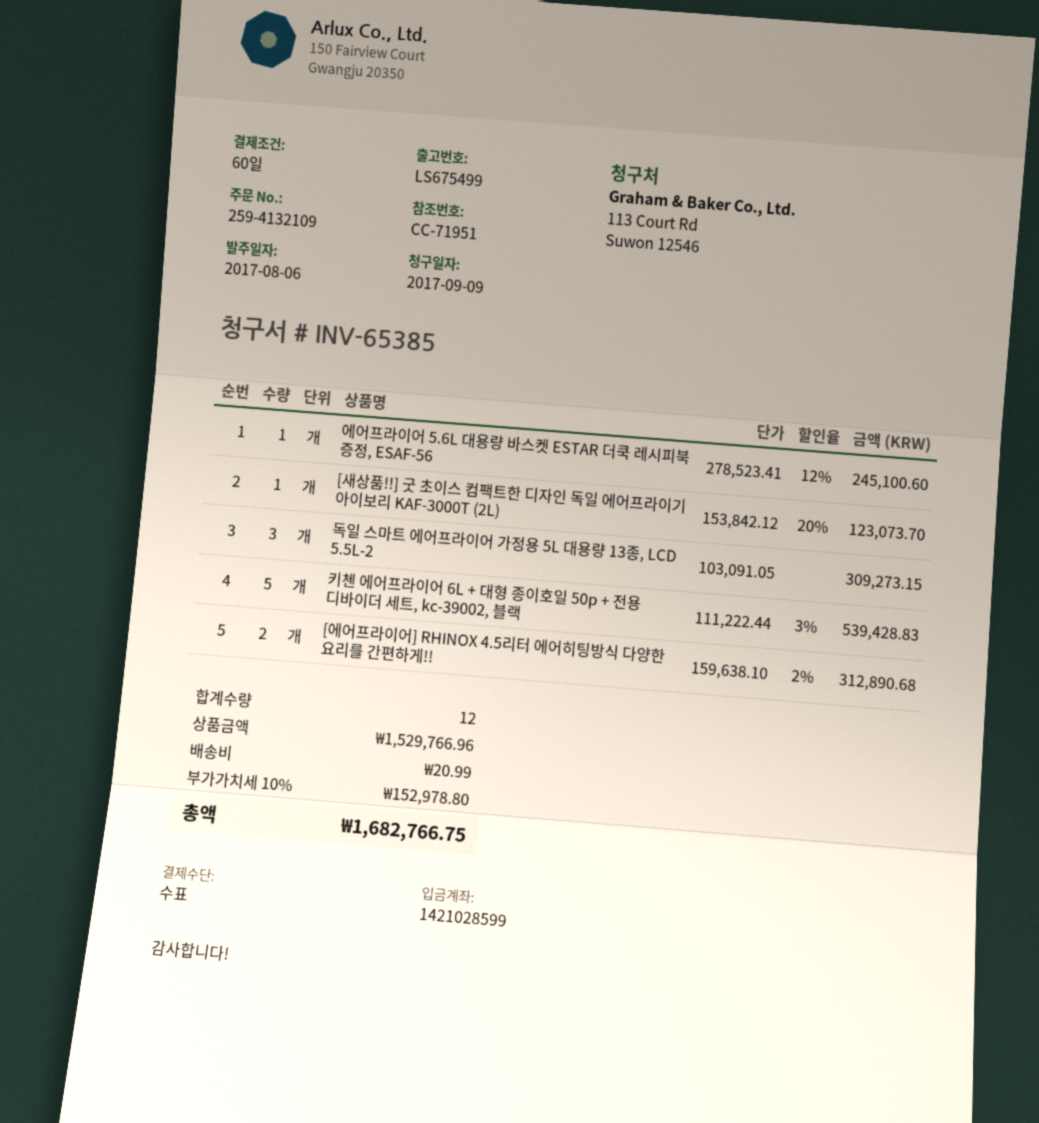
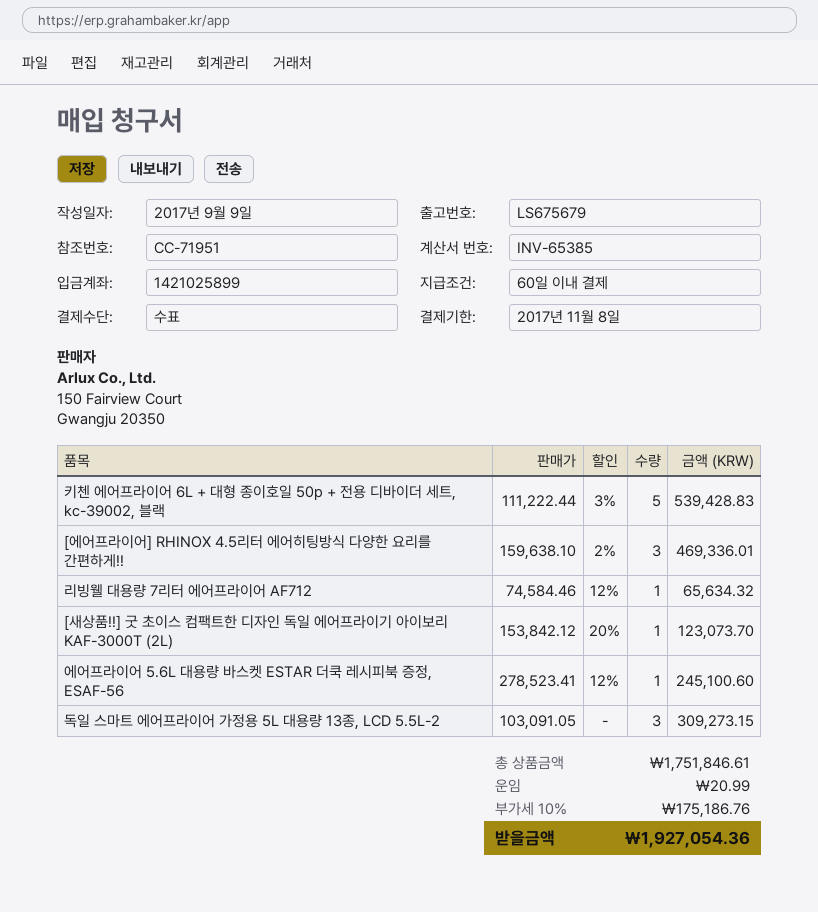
delivery note number: LS675499 -> LS675679
bank account: 1421028599 -> 1421025899
[에어프라이어] RHINOX 4.5리터 에어히팅방식 다양한 요리를 간편하게!!: 2 x 159638.10 - 2% = 312890.68 -> 3 x 159638.10 - 2% = 469336.01
리빙웰 대용량 7리터 에어프라이어 AF712: none -> 1 x 74584.46 - 12% = 65634.32
subtotal: 1529766.96 -> 1751846.61
tax: 10% = 152978.80 -> 10% = 175186.76
total: 1682766.75 -> 1927054.36

